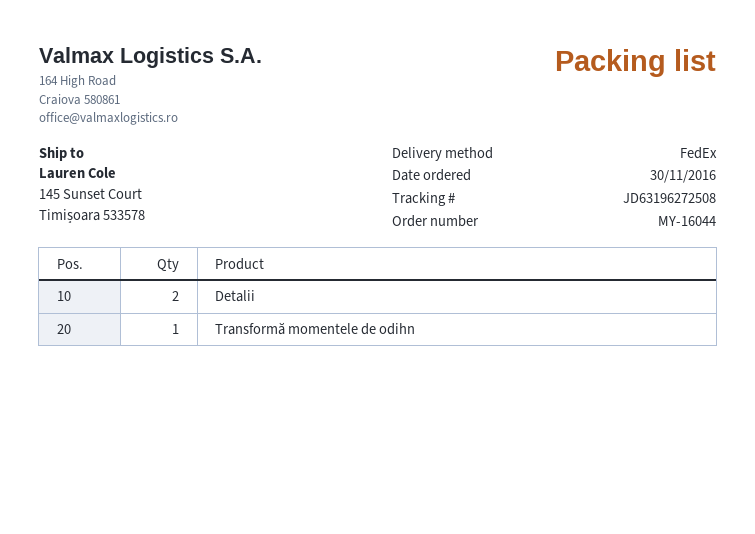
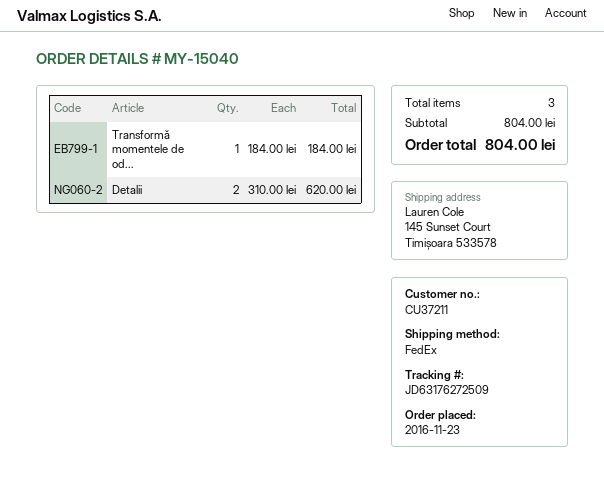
order number: MY-16044 -> MY-15040
order date: 2016-11-30 -> 2016-11-23
tracking number: JD63196272508 -> JD63176272509

